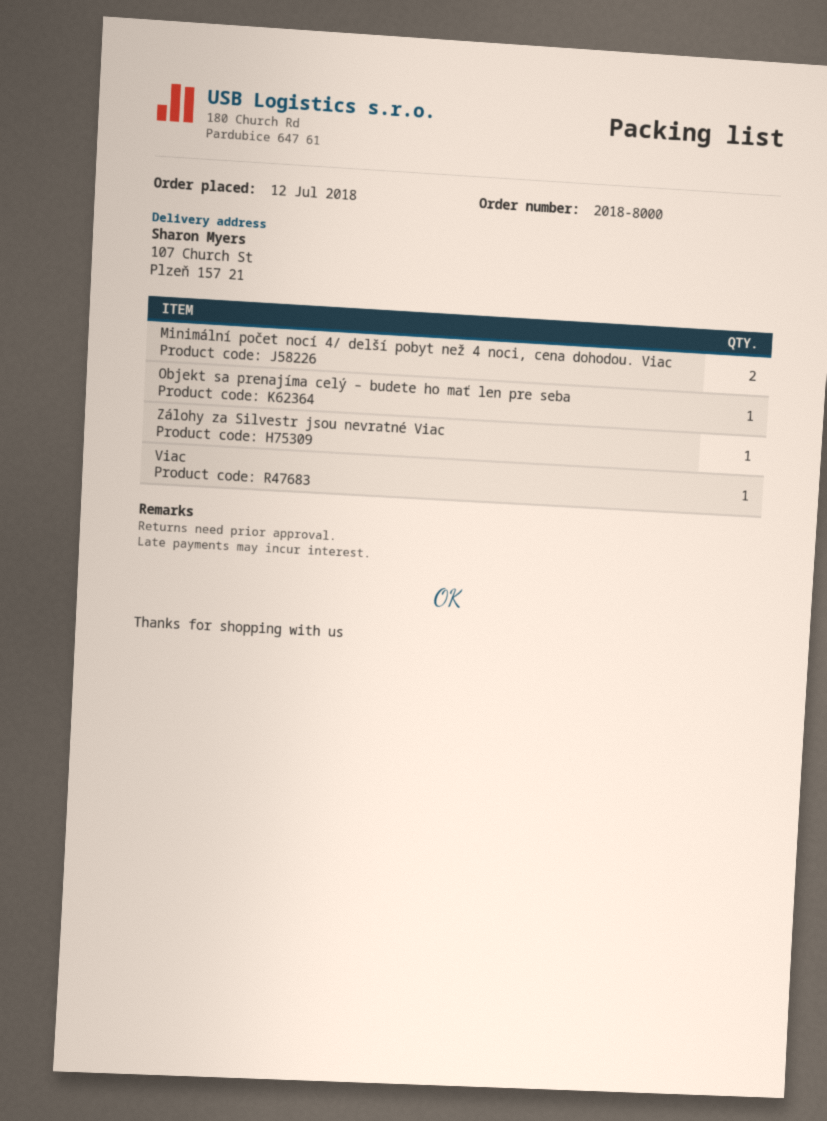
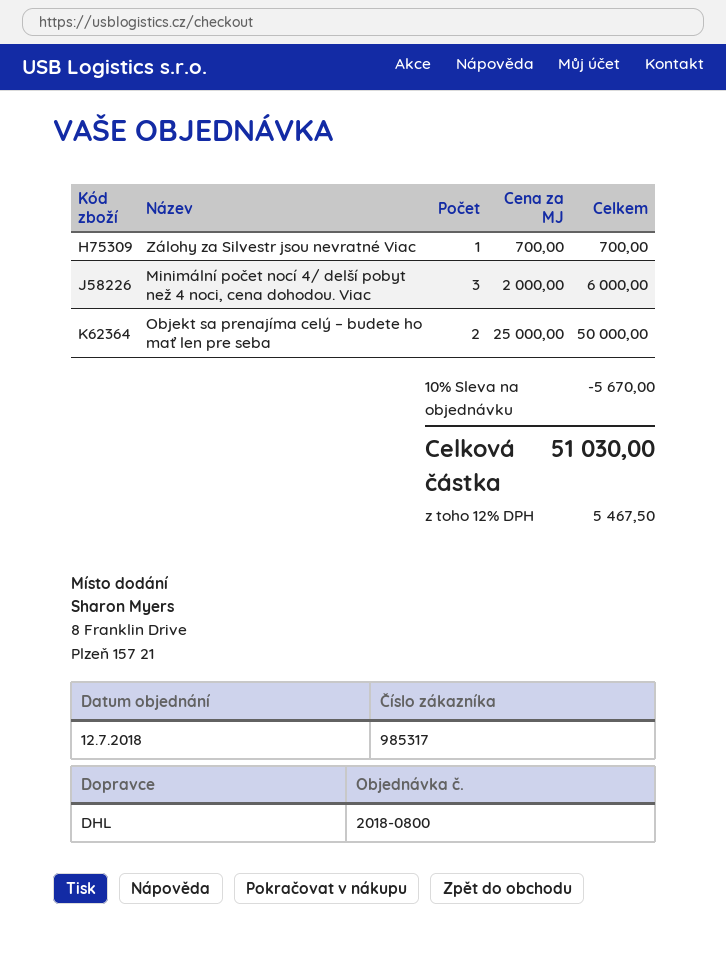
order number: 2018-8000 -> 2018-0800
ship to: 107 Church St, Plzeň 157 21 -> 8 Franklin Drive, Plzeň 157 21
Minimální počet nocí 4/ delší pobyt než 4 noci, cena dohodou. Viac: 2 -> 3
Objekt sa prenajíma celý – budete ho mať len pre seba: 1 -> 2
Viac: 1 -> none

